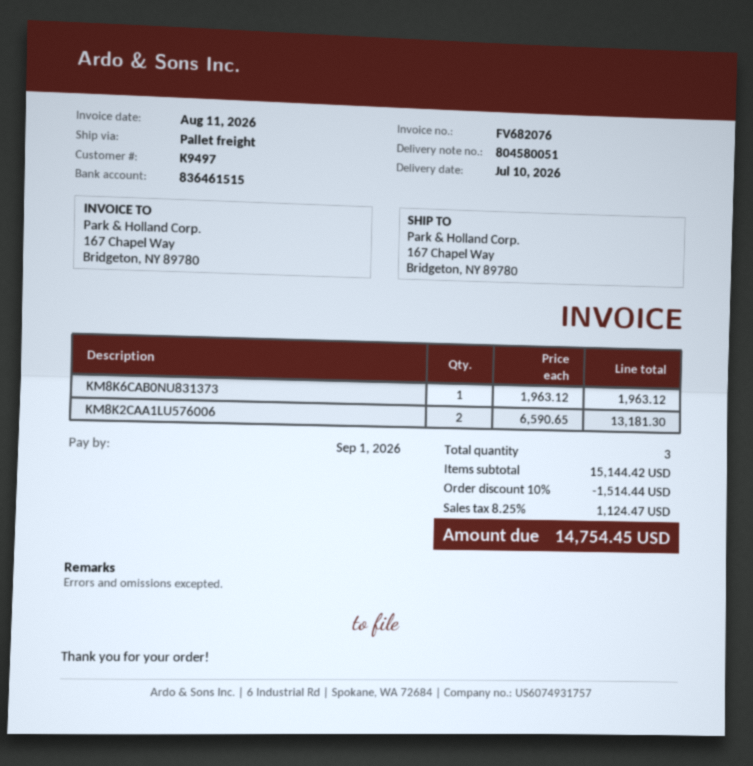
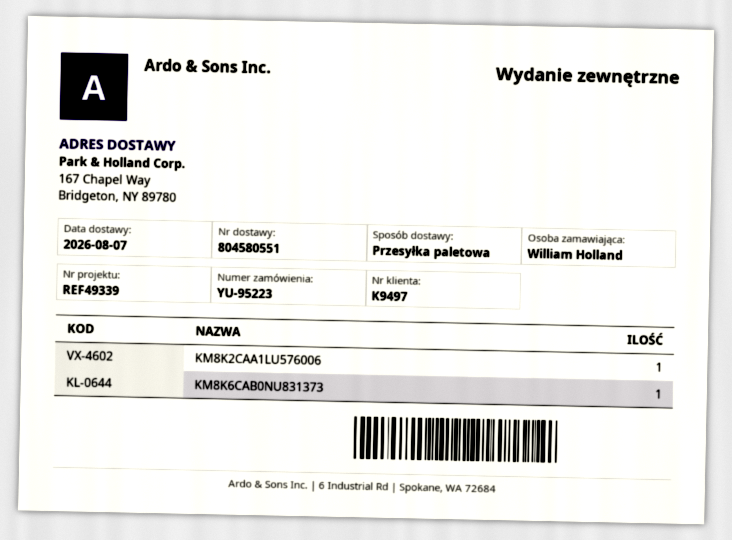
delivery note number: 804580051 -> 804580551
delivery date: 2026-07-10 -> 2026-08-07
KM8K2CAA1LU576006: 2 -> 1

